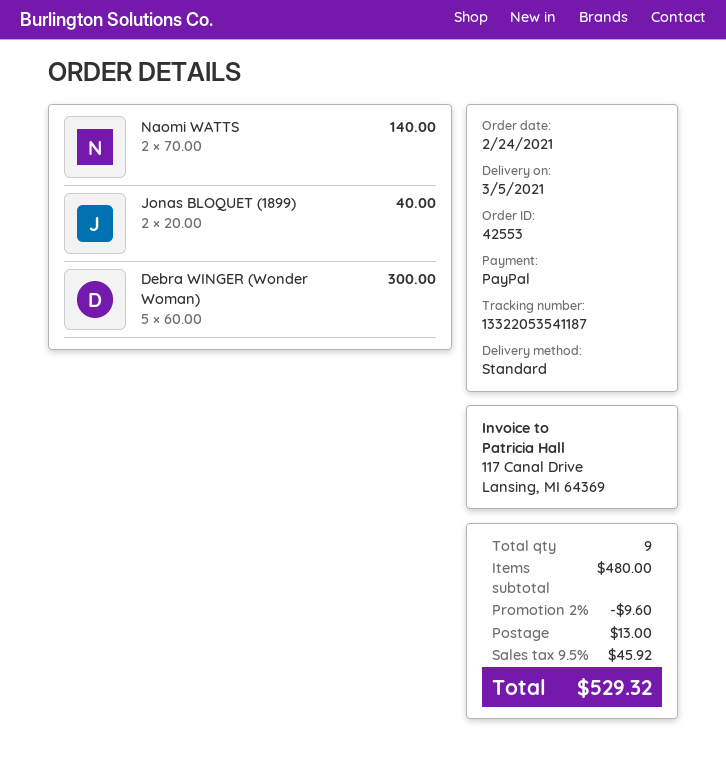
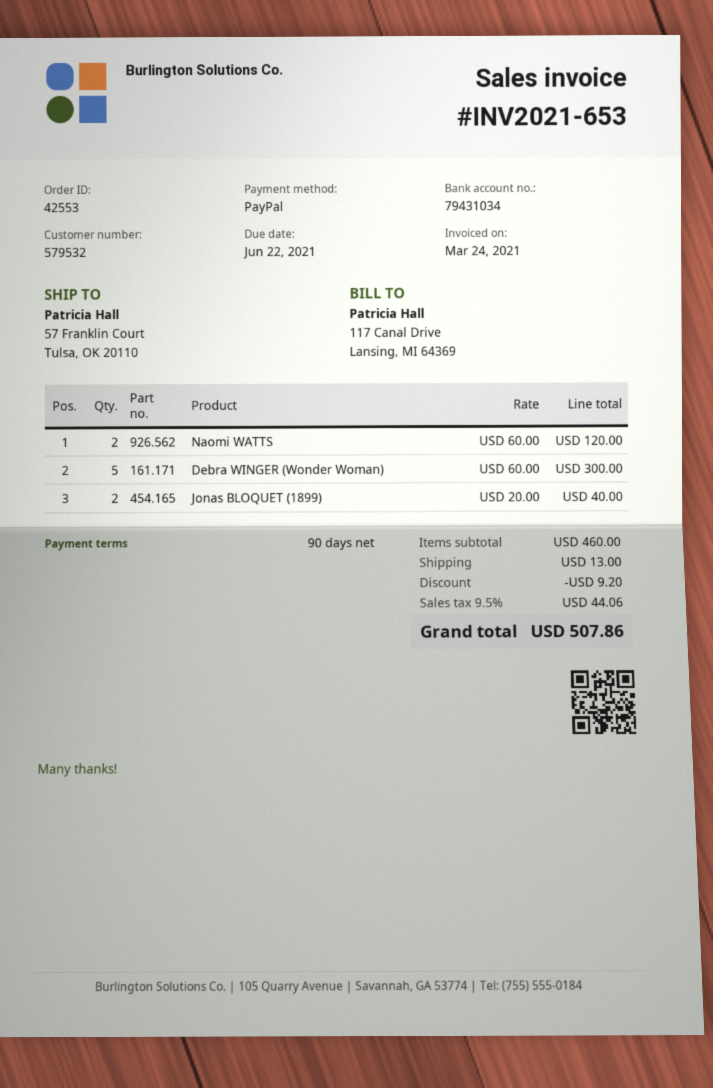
Naomi WATTS: 2 x 70.00 = 140.00 -> 2 x 60.00 = 120.00
subtotal: 480.00 -> 460.00
discount: 9.60 -> 9.20
tax: 9.5% = 45.92 -> 9.5% = 44.06
total: 529.32 -> 507.86

